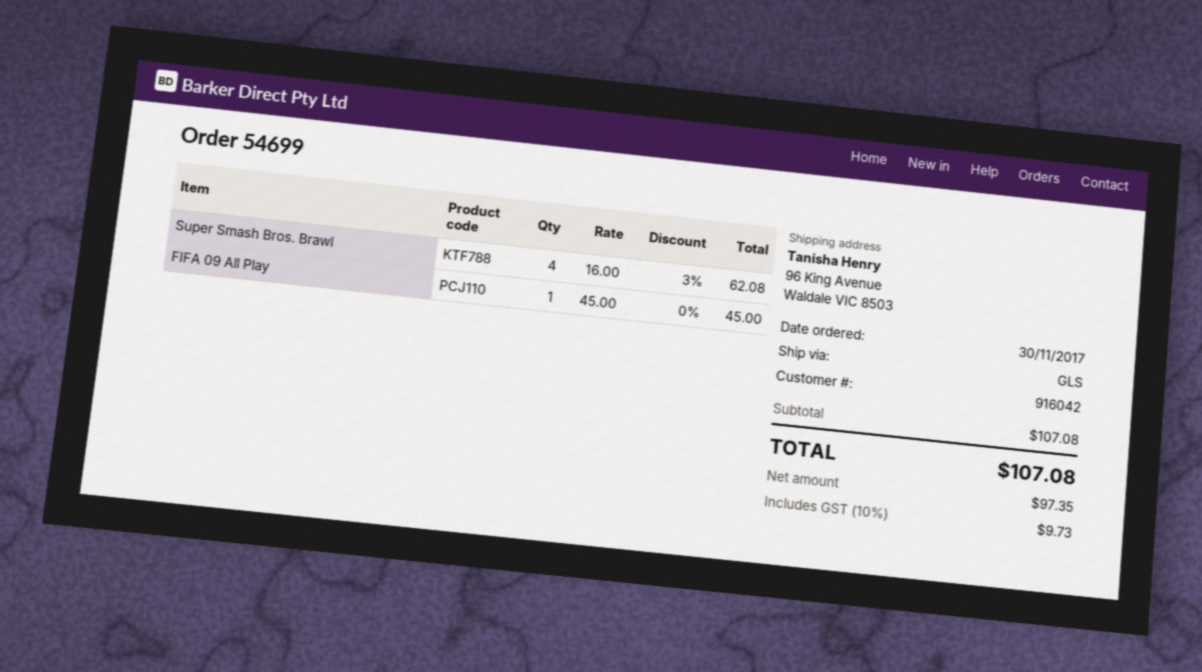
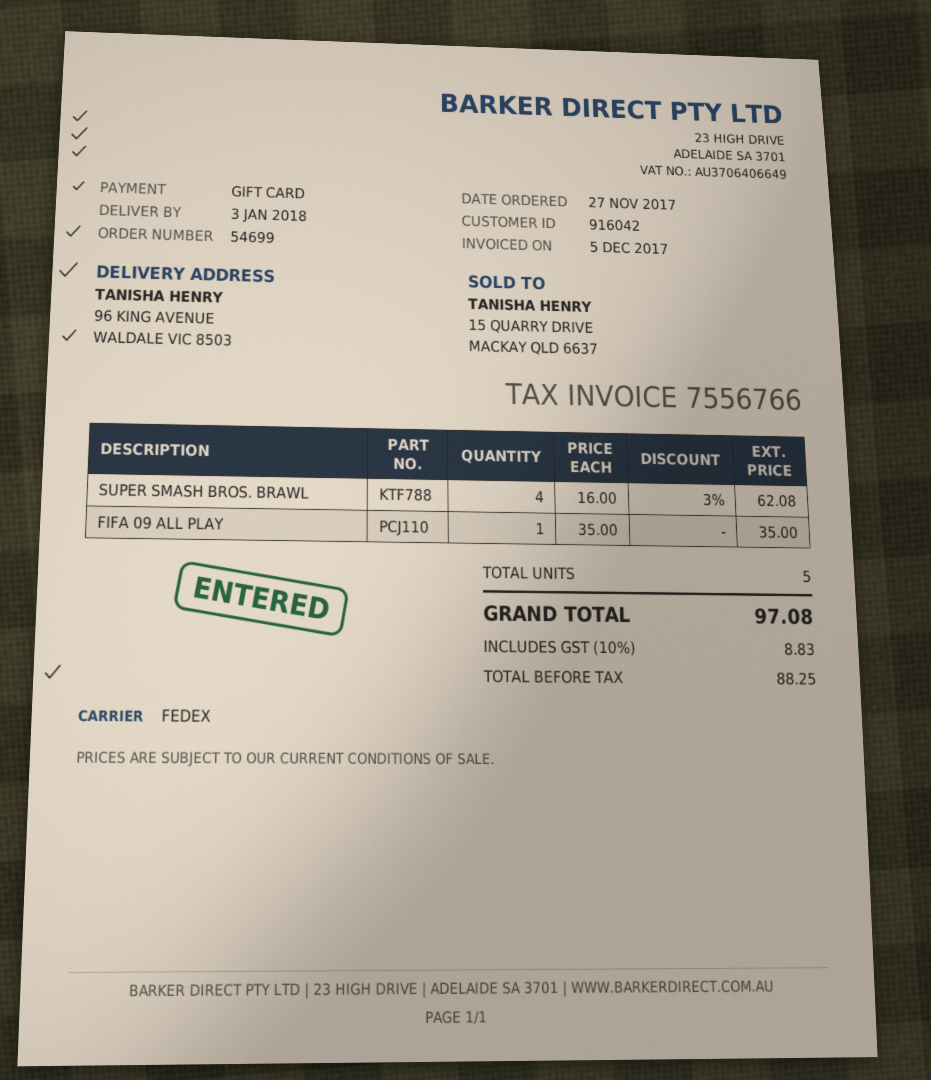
order date: 2017-11-30 -> 2017-11-27
shipping method: GLS -> FedEx
FIFA 09 All Play: 1 x 45.00 = 45.00 -> 1 x 35.00 = 35.00
net: 97.35 -> 88.25
tax: 10% = 9.73 -> 10% = 8.83
total: 107.08 -> 97.08

